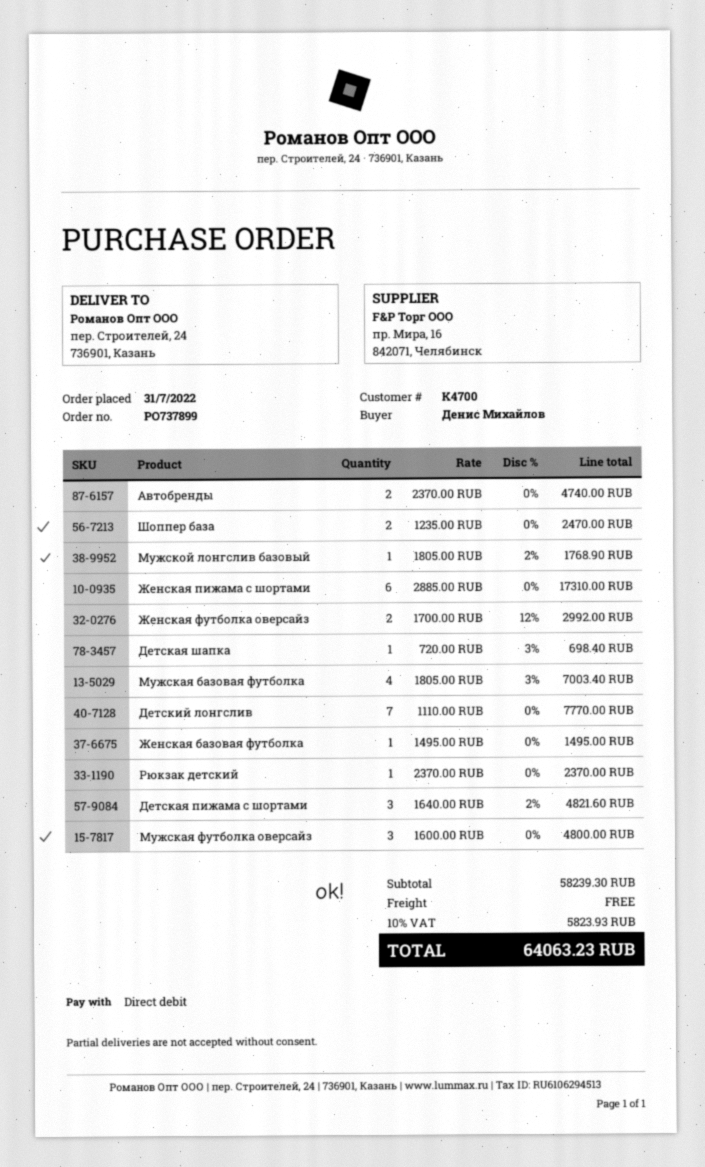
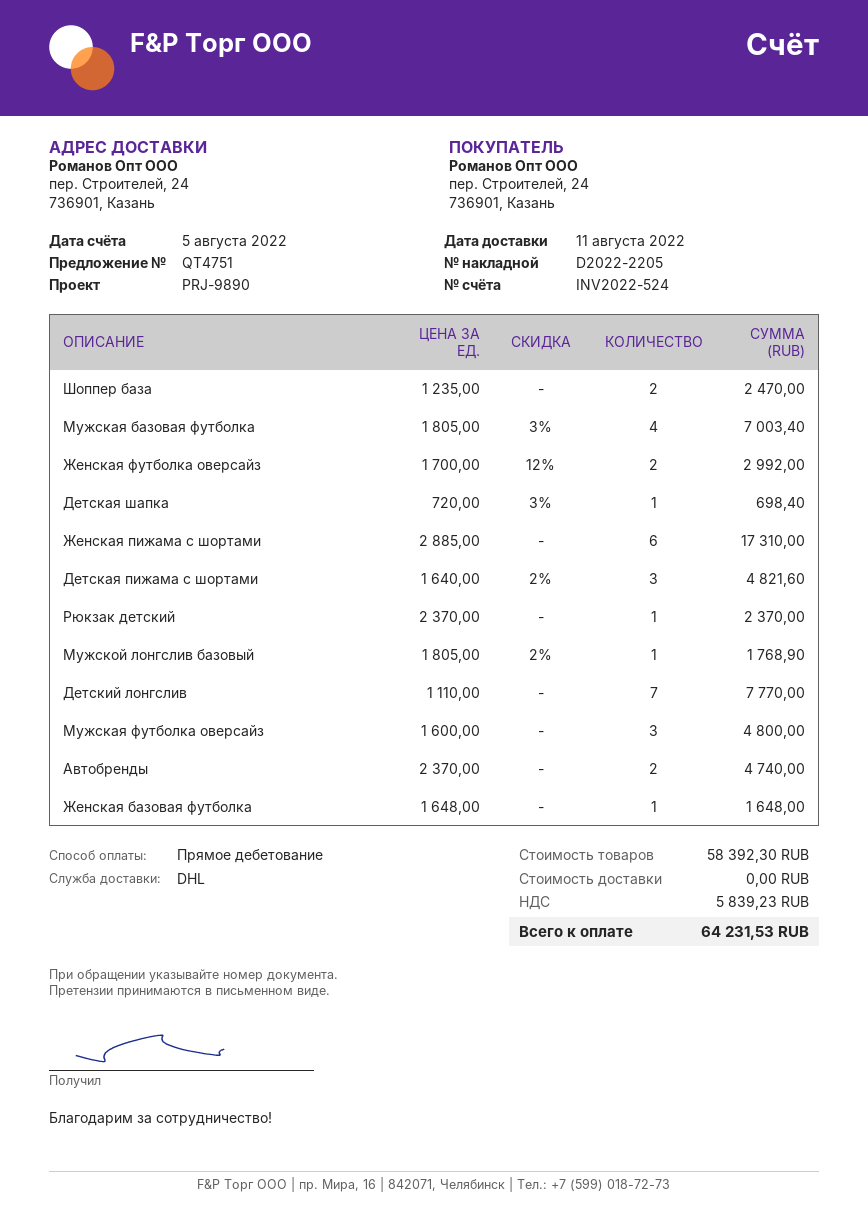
Женская базовая футболка: 1 x 1495.00 = 1495.00 -> 1 x 1648.00 = 1648.00
subtotal: 58239.30 -> 58392.30
tax: 5823.93 -> 5839.23
total: 64063.23 -> 64231.53

